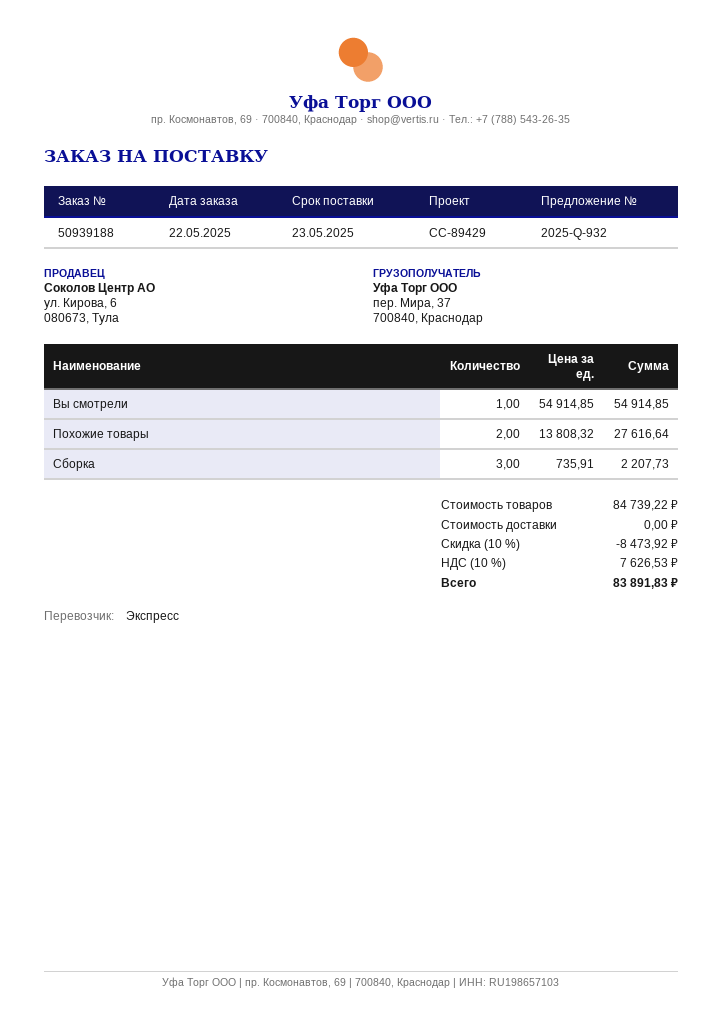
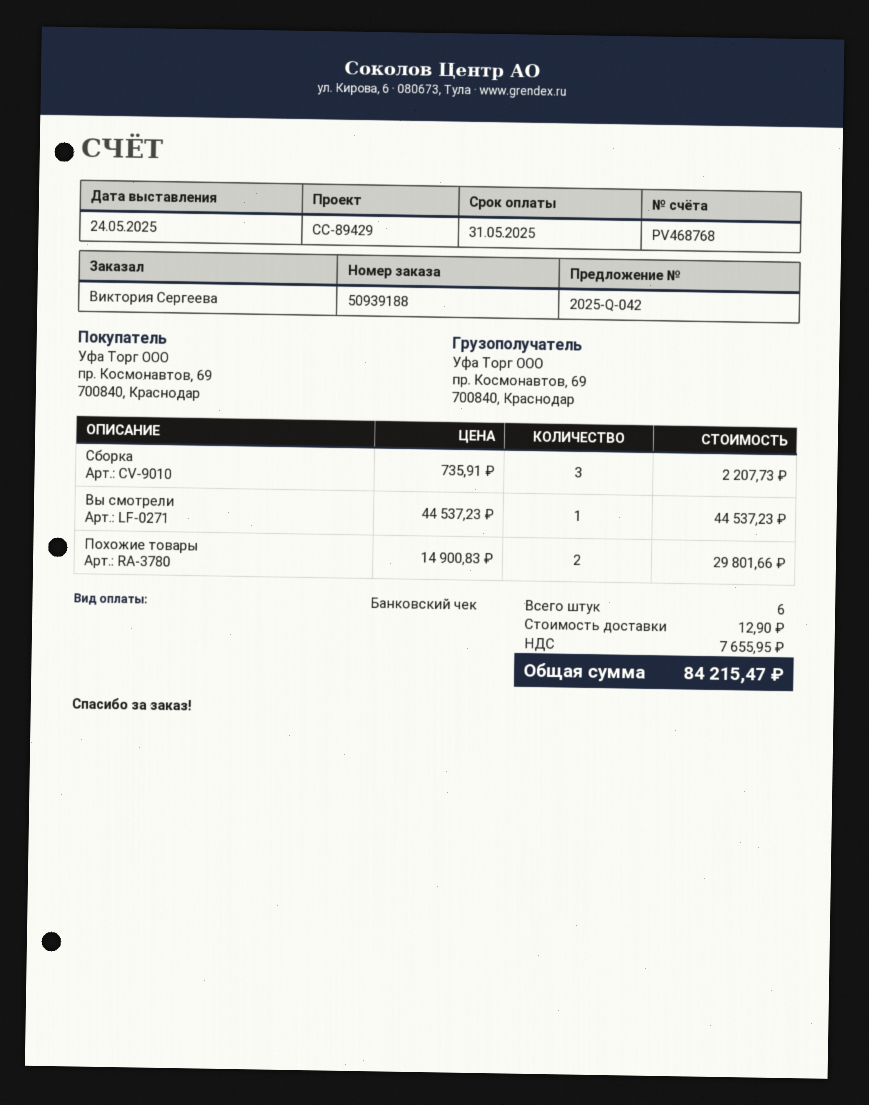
quote number: 2025-Q-932 -> 2025-Q-042
ship to: пер. Мира, 37, 700840, Краснодар -> пр. Космонавтов, 69, 700840, Краснодар
Вы смотрели: 1 x 54914.85 = 54914.85 -> 1 x 44537.23 = 44537.23
Похожие товары: 2 x 13808.32 = 27616.64 -> 2 x 14900.83 = 29801.66
discount: 10% = 8473.92 -> none
shipping: 0.00 -> 12.90
tax: 7626.53 -> 7655.95
total: 83891.83 -> 84215.47

